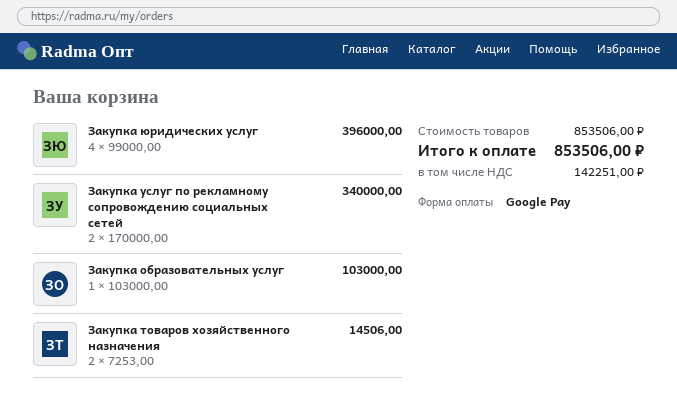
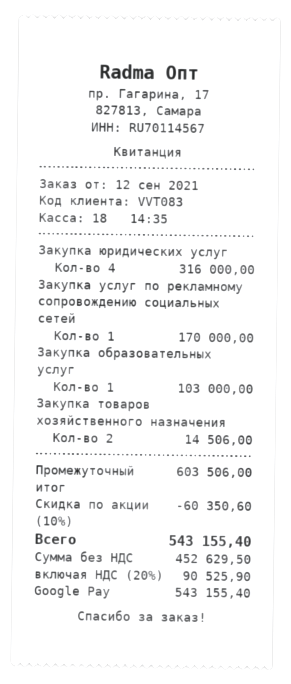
Закупка юридических услуг: 4 for 396000.00 -> 4 for 316000.00
Закупка услуг по рекламному сопровождению социальных сетей: 2 for 340000.00 -> 1 for 170000.00
subtotal: 853506.00 -> 603506.00
discount: none -> 10% = 60350.60
tax: 142251.00 -> 90525.90
total: 853506.00 -> 543155.40

